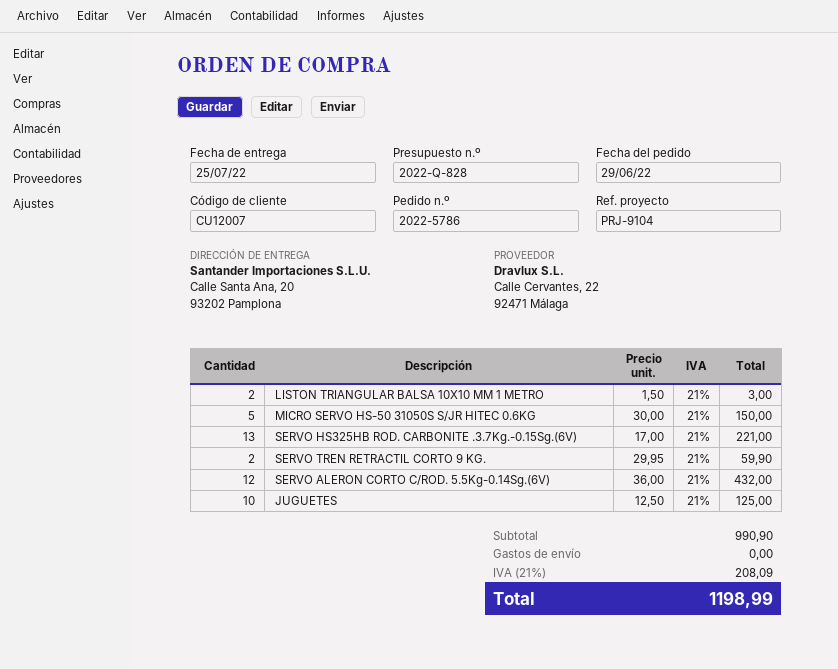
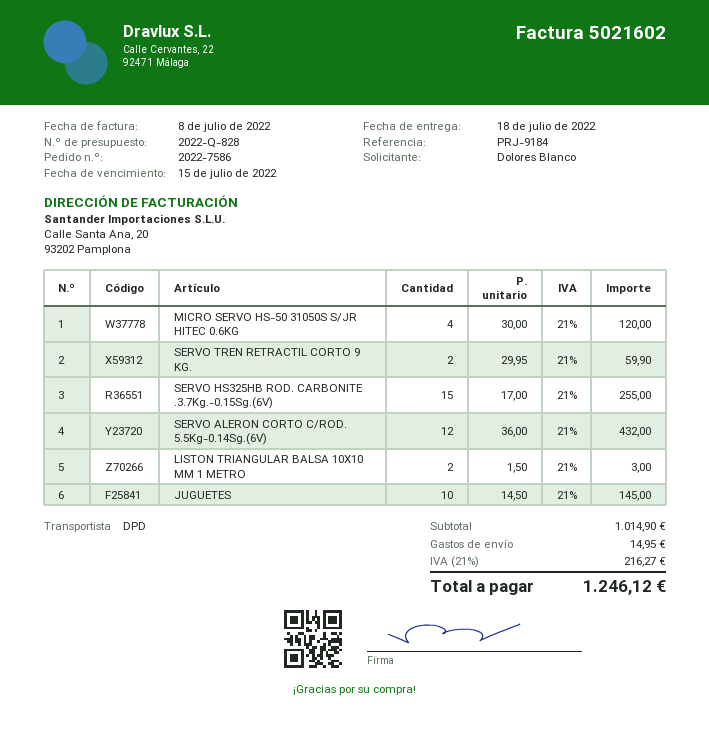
order number: 2022-5786 -> 2022-7586
delivery date: 2022-07-25 -> 2022-07-18
reference: PRJ-9104 -> PRJ-9184
MICRO SERVO HS-50 31050S S/JR HITEC 0.6KG: 5 x 30.00 = 150.00 -> 4 x 30.00 = 120.00
SERVO HS325HB ROD. CARBONITE .3.7Kg.-0.15Sg.(6V): 13 x 17.00 = 221.00 -> 15 x 17.00 = 255.00
JUGUETES: 10 x 12.50 = 125.00 -> 10 x 14.50 = 145.00
subtotal: 990.90 -> 1014.90
shipping: 0.00 -> 14.95
tax: 21% = 208.09 -> 21% = 216.27
total: 1198.99 -> 1246.12

